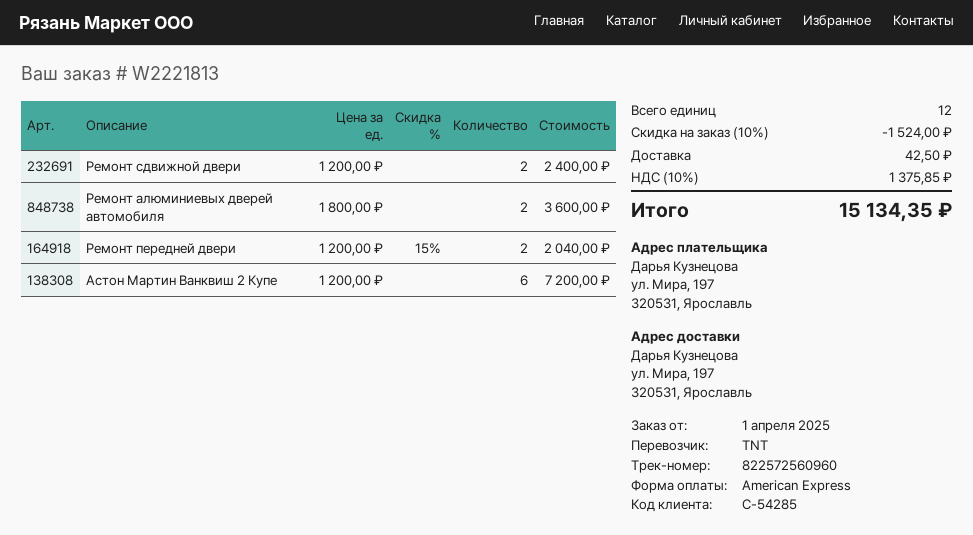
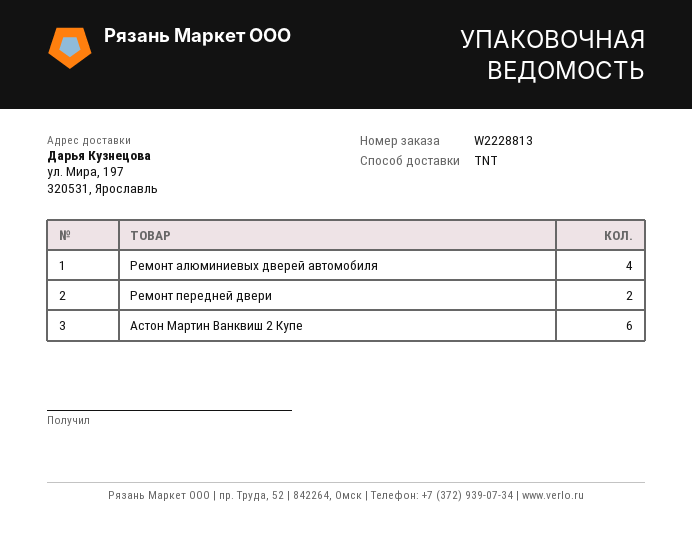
order number: W2221813 -> W2228813
Ремонт сдвижной двери: 2 -> none
Ремонт алюминиевых дверей автомобиля: 2 -> 4

